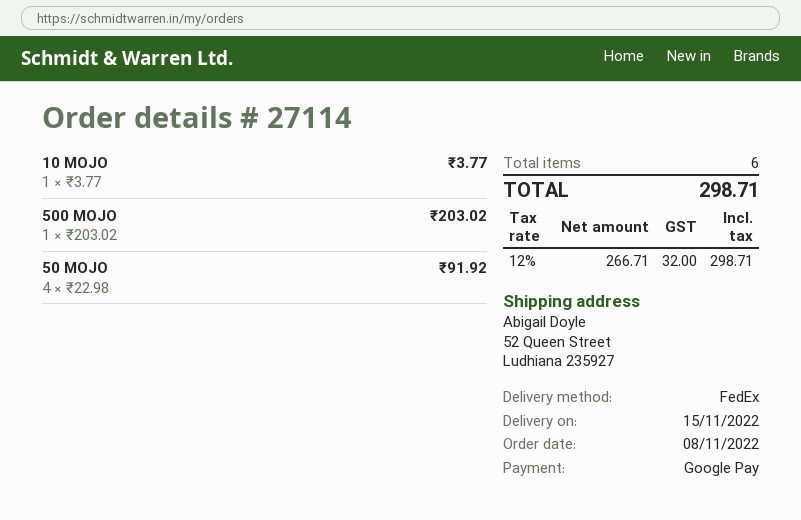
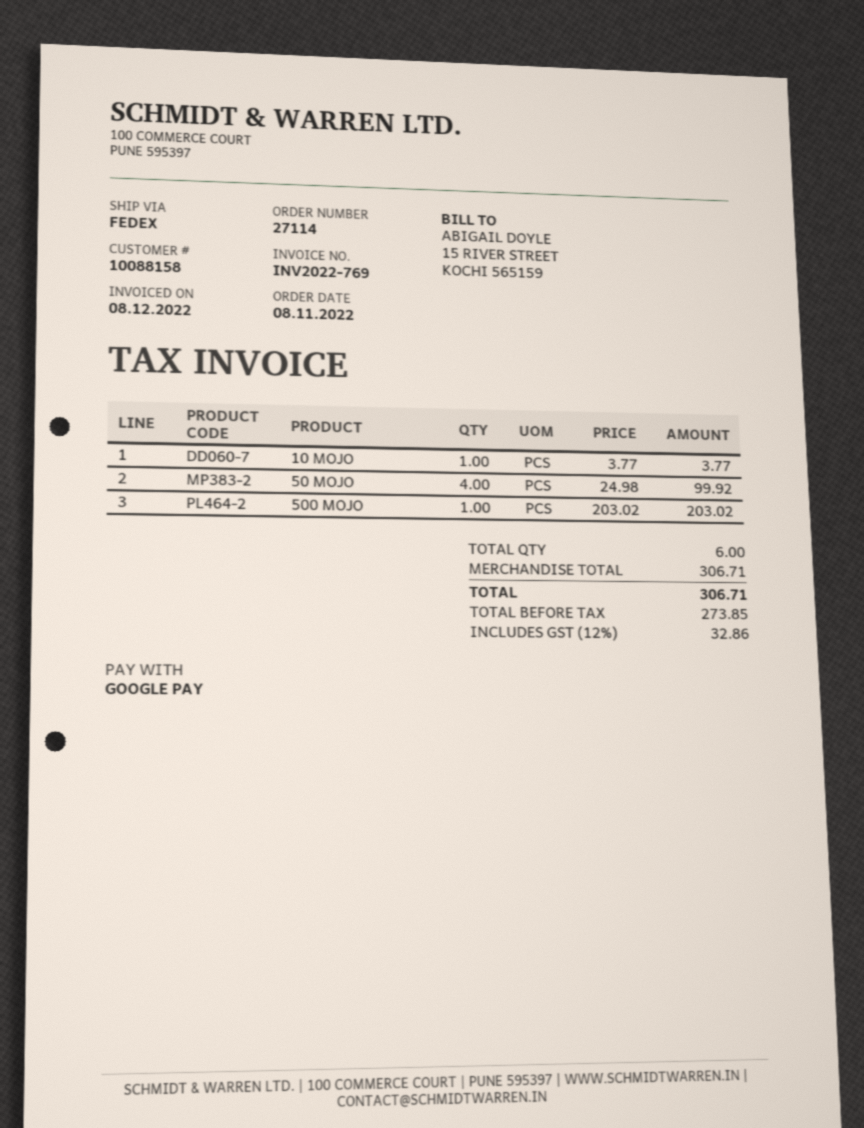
50 MOJO: 4 x 22.98 = 91.92 -> 4 x 24.98 = 99.92
net: 266.71 -> 273.85
tax: 12% = 32.00 -> 12% = 32.86
total: 298.71 -> 306.71

